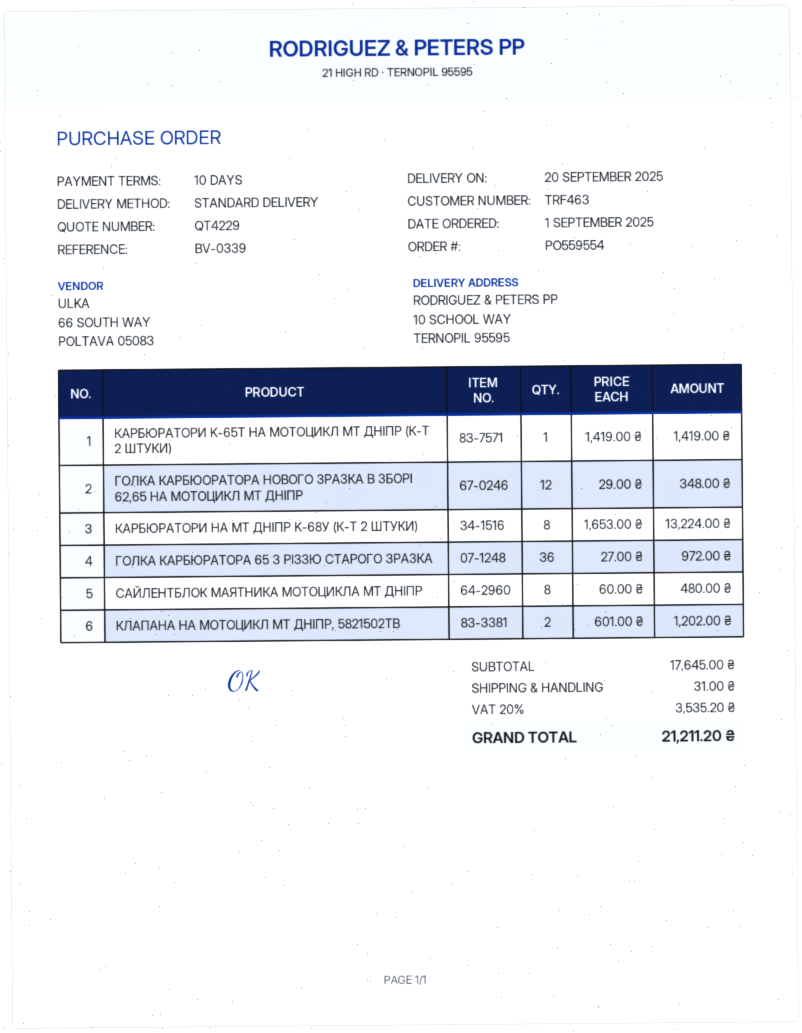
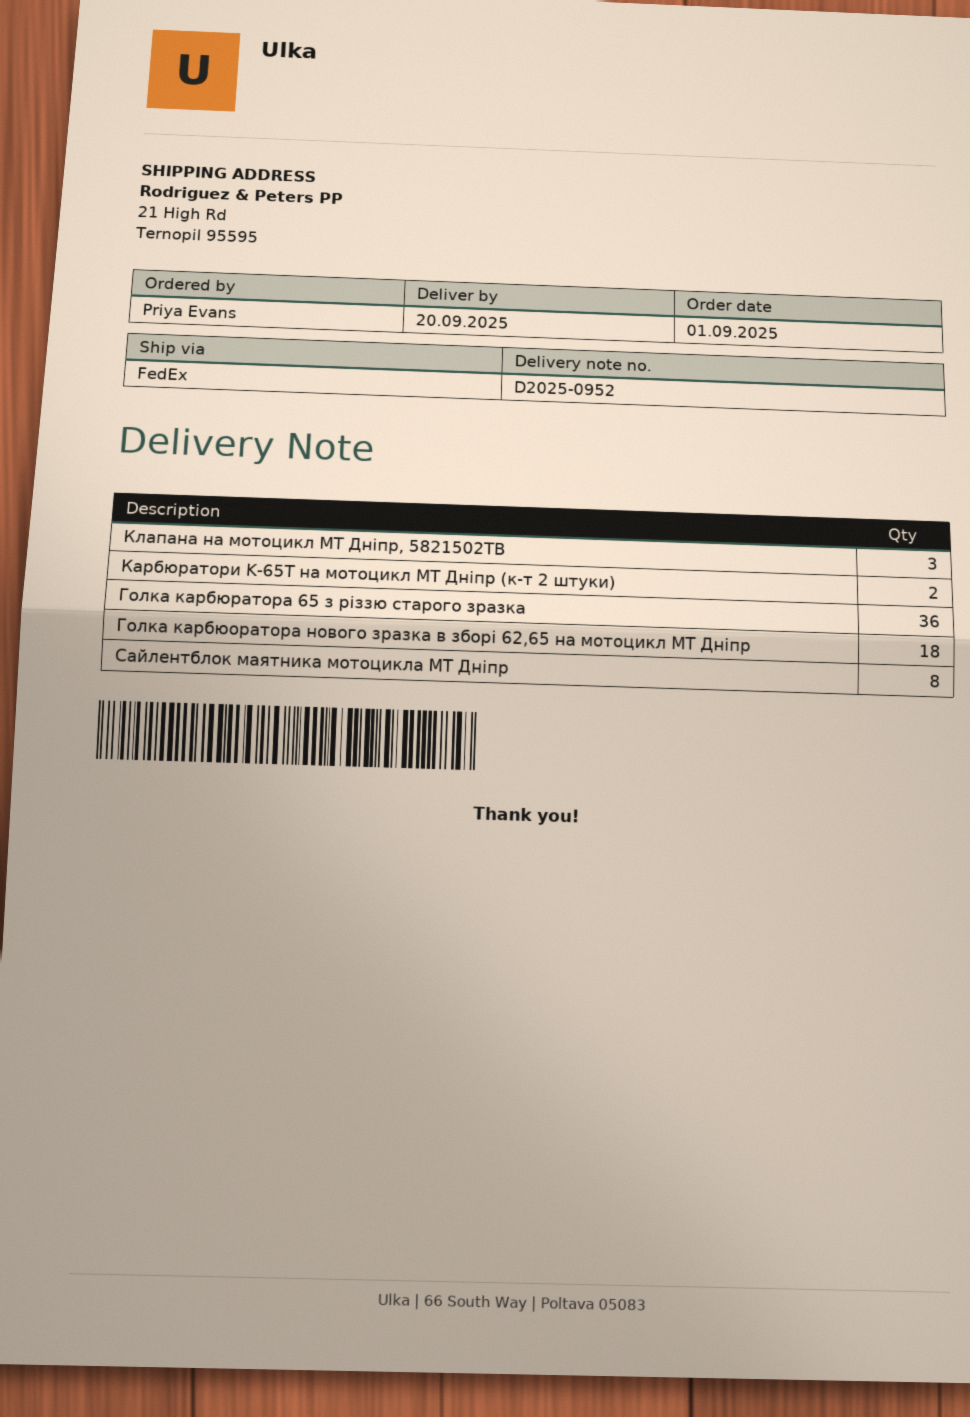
shipping method: standard -> FedEx
ship to: 10 SCHOOL WAY, TERNOPIL 95595 -> 21 High Rd, Ternopil 95595
КАРБЮРАТОРИ K-65Т НА МОТОЦИКЛ МТ ДНІПР (К-Т 2 ШТУКИ): 1 -> 2
ГОЛКА КАРБЮОРАТОРА НОВОГО ЗРАЗКА В ЗБОРІ 62,65 НА МОТОЦИКЛ МТ ДНІПР: 12 -> 18
КАРБЮРАТОРИ НА МТ ДНІПР K-68У (К-Т 2 ШТУКИ): 8 -> none
КЛАПАНА НА МОТОЦИКЛ МТ ДНІПР, 5821502ТВ: 2 -> 3

